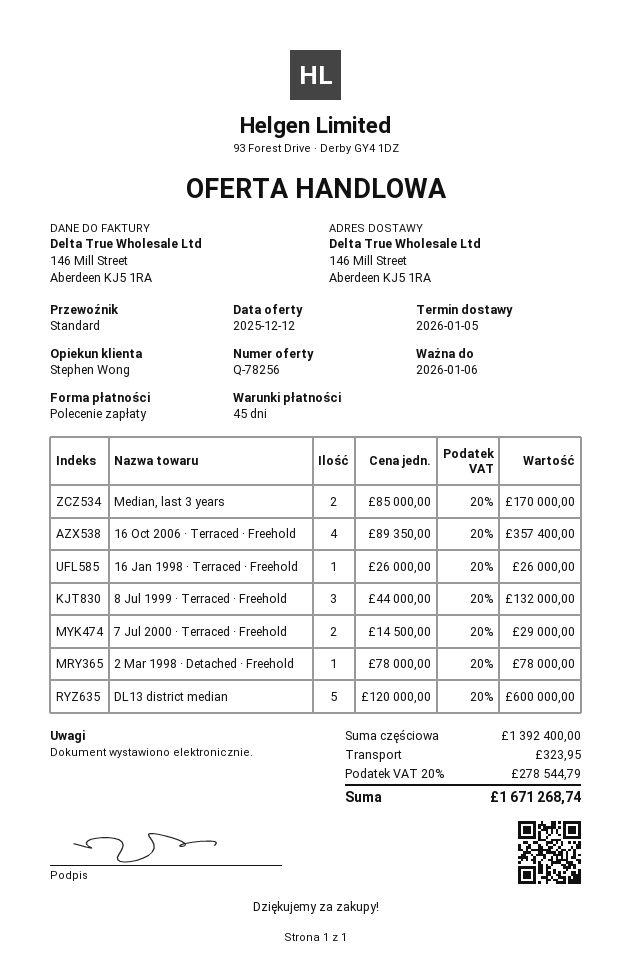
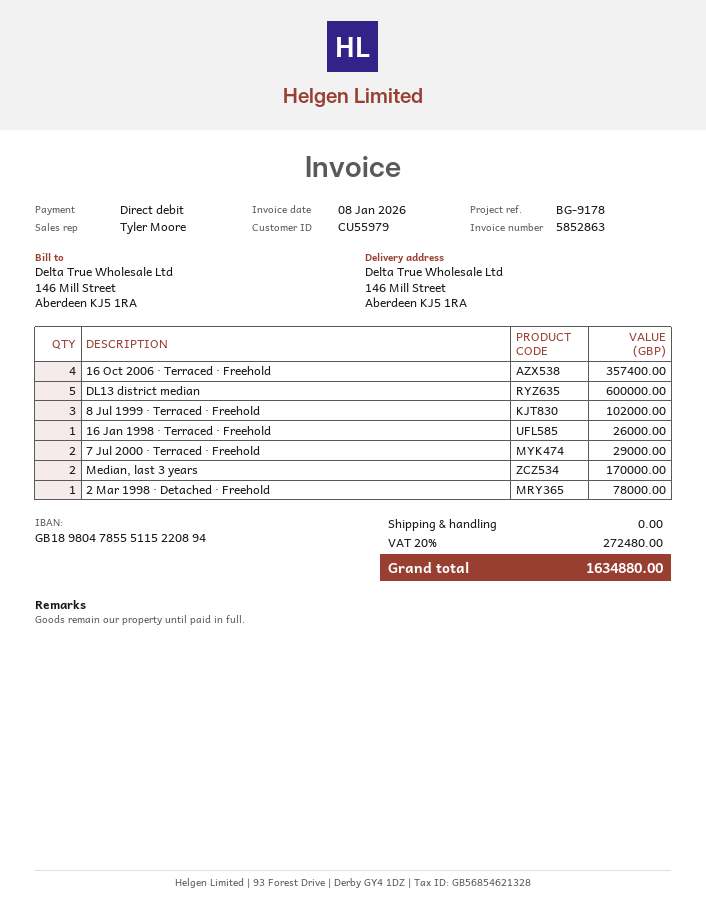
sales rep: Stephen Wong -> Tyler Moore
8 Jul 1999 · Terraced · Freehold: 3 for 132000.00 -> 3 for 102000.00
shipping: 323.95 -> 0.00
tax: 20% = 278544.79 -> 20% = 272480.00
total: 1671268.74 -> 1634880.00

